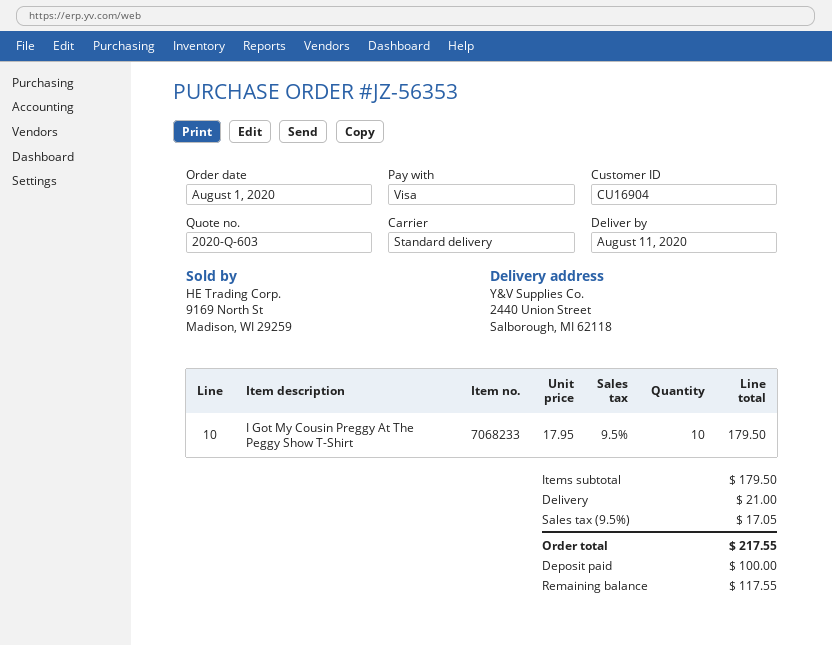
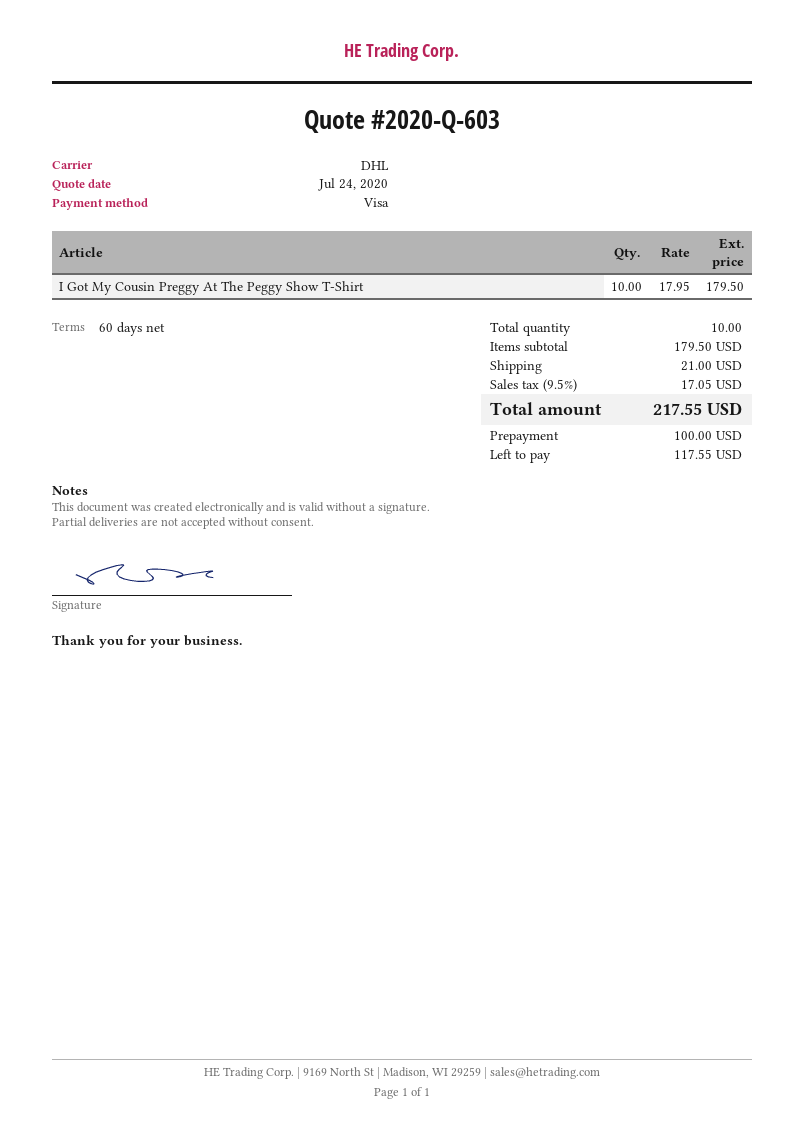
shipping method: standard -> DHL

